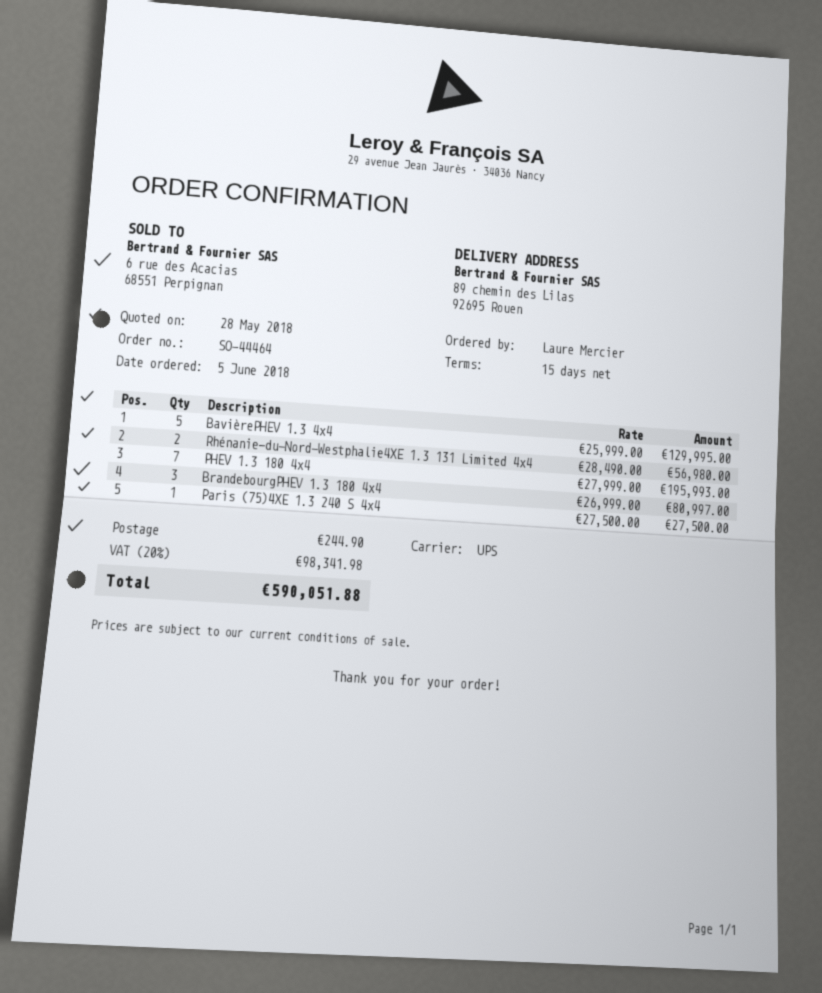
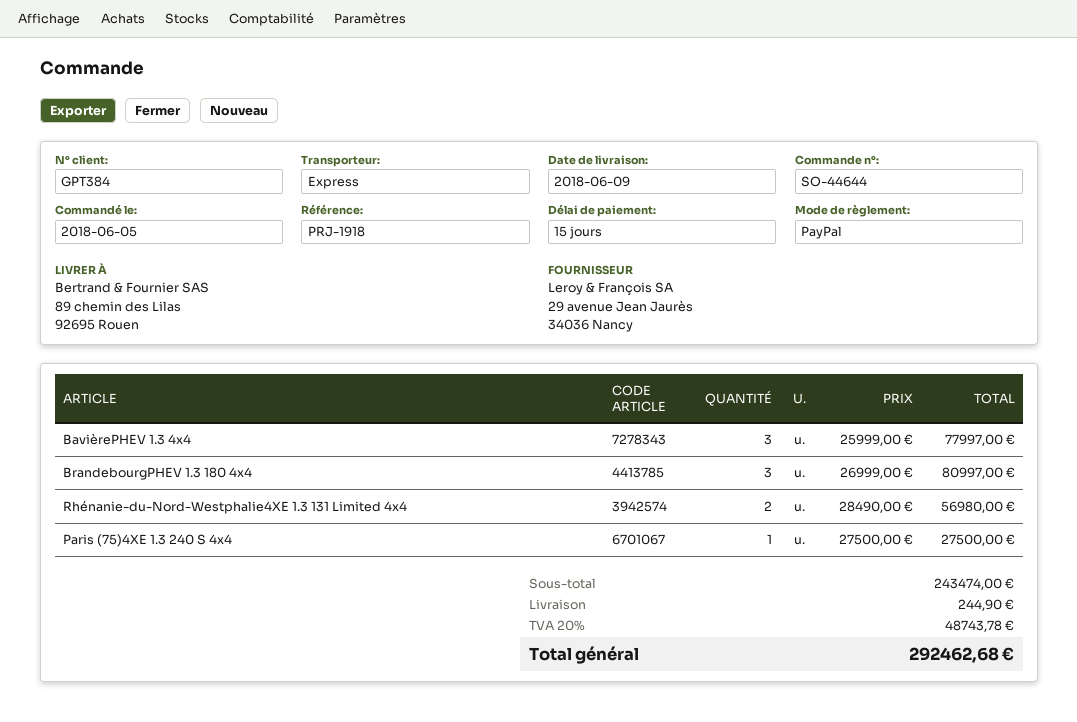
order number: SO-44464 -> SO-44644
shipping method: UPS -> express
BavièrePHEV 1.3 4x4: 5 x 25999.00 = 129995.00 -> 3 x 25999.00 = 77997.00
PHEV 1.3 180 4x4: 7 x 27999.00 = 195993.00 -> none
tax: 20% = 98341.98 -> 20% = 48743.78
total: 590051.88 -> 292462.68

